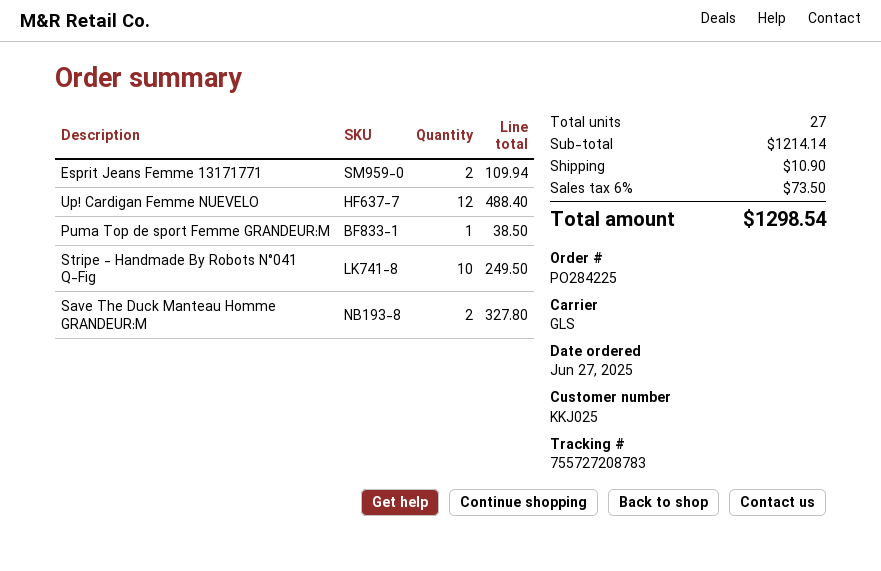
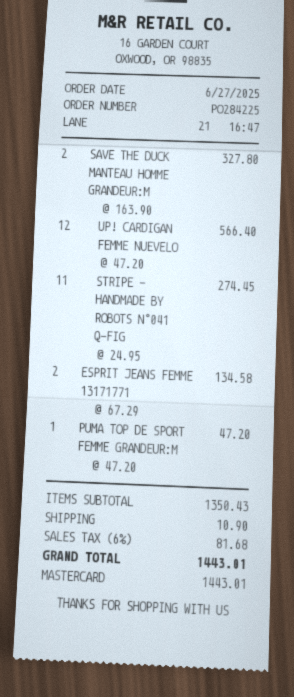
Esprit Jeans Femme 13171771: 2 for 109.94 -> 2 for 134.58
Up! Cardigan Femme NUEVELO: 12 for 488.40 -> 12 for 566.40
Puma Top de sport Femme GRANDEUR:M: 1 for 38.50 -> 1 for 47.20
Stripe - Handmade By Robots N°041 Q-Fig: 10 for 249.50 -> 11 for 274.45
subtotal: 1214.14 -> 1350.43
tax: 6% = 73.50 -> 6% = 81.68
total: 1298.54 -> 1443.01

